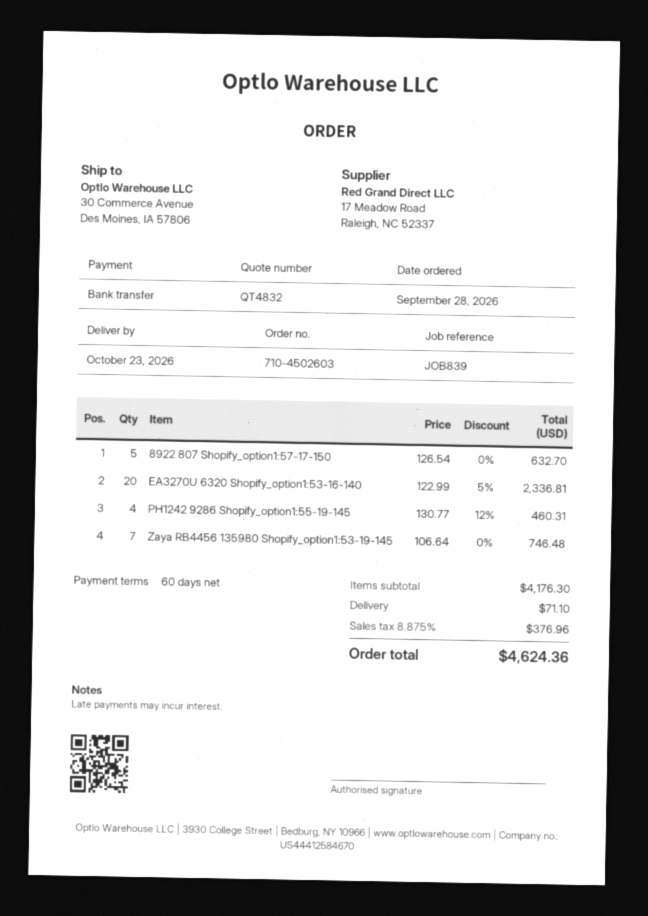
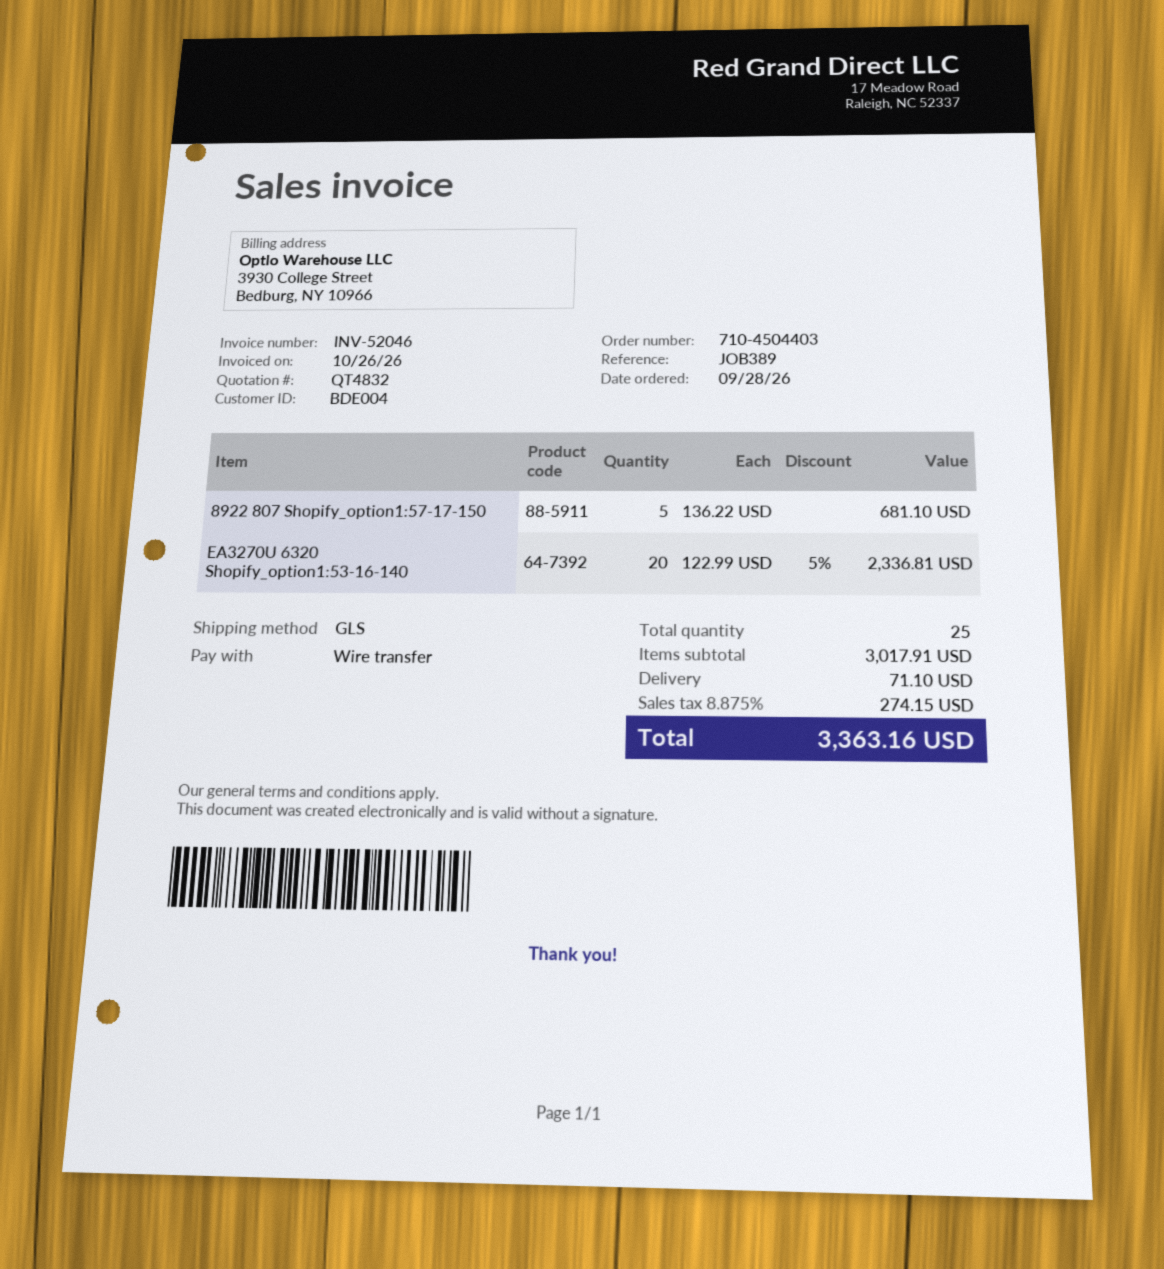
order number: 710-4502603 -> 710-4504403
reference: JOB839 -> JOB389
8922 807 Shopify_option1:57-17-150: 5 x 126.54 = 632.70 -> 5 x 136.22 = 681.10
PH1242 9286 Shopify_option1:55-19-145: 4 x 130.77 - 12% = 460.31 -> none
Zaya RB4456 135980 Shopify_option1:53-19-145: 7 x 106.64 = 746.48 -> none
subtotal: 4176.30 -> 3017.91
tax: 8.875% = 376.96 -> 8.875% = 274.15
total: 4624.36 -> 3363.16

